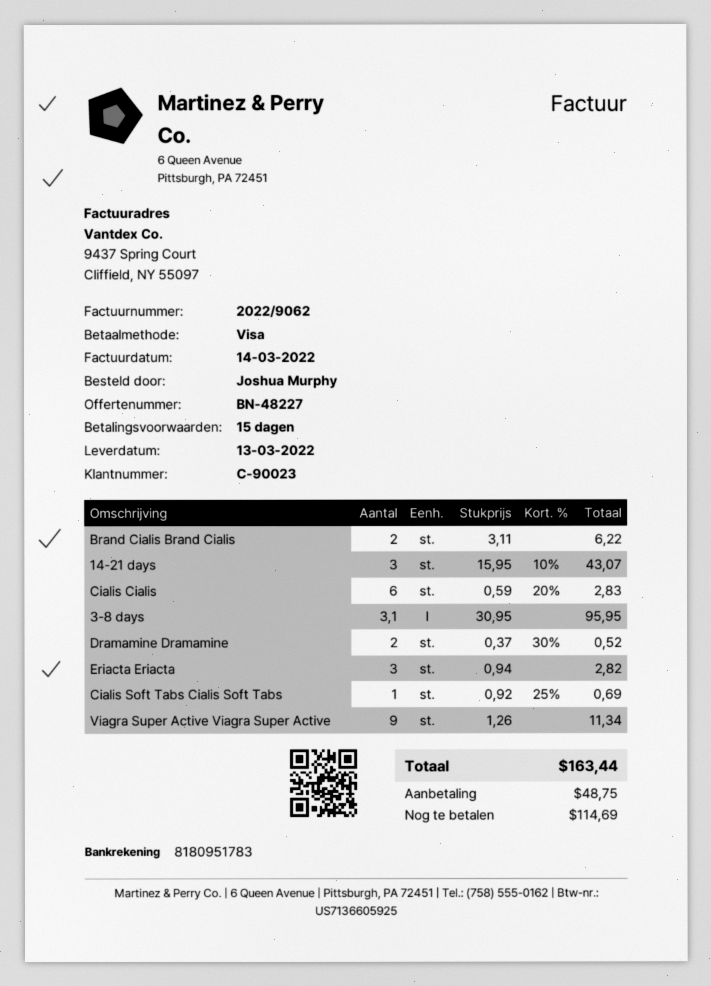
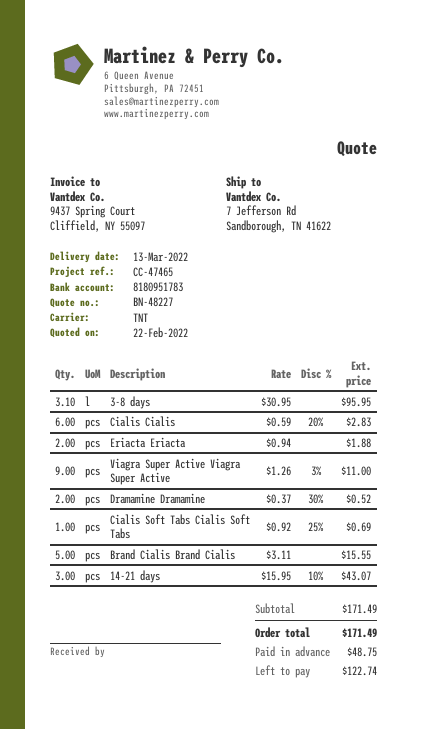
Brand Cialis Brand Cialis: 2 x 3.11 = 6.22 -> 5 x 3.11 = 15.55
Eriacta Eriacta: 3 x 0.94 = 2.82 -> 2 x 0.94 = 1.88
Viagra Super Active Viagra Super Active: 9 x 1.26 = 11.34 -> 9 x 1.26 - 3% = 11.00
total: 163.44 -> 171.49
balance: 114.69 -> 122.74

